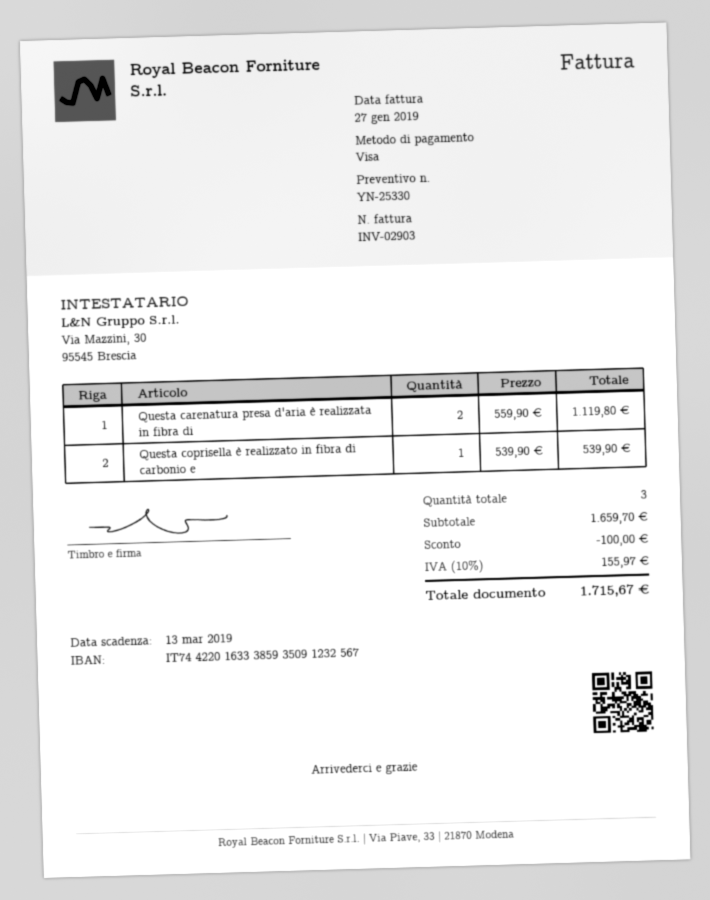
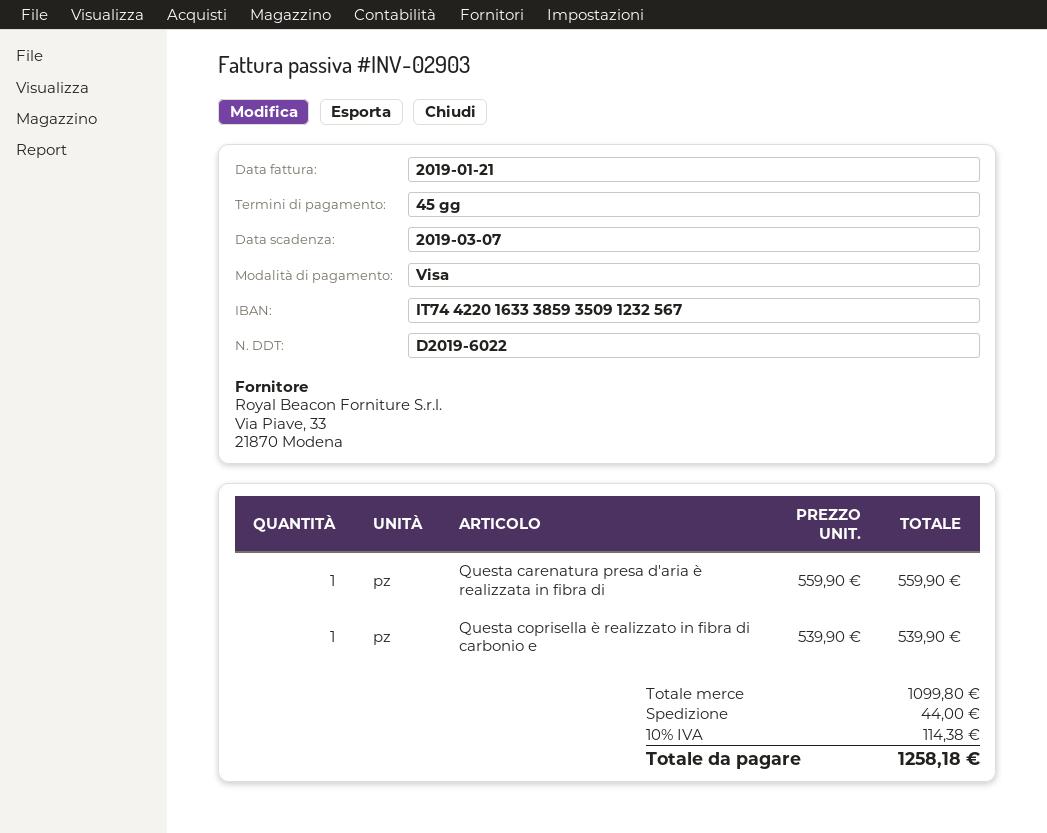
invoice date: 2019-01-27 -> 2019-01-21
due date: 2019-03-13 -> 2019-03-07
Questa carenatura presa d'aria è realizzata in fibra di: 2 x 559.90 = 1119.80 -> 1 x 559.90 = 559.90
subtotal: 1659.70 -> 1099.80
discount: 100.00 -> none
shipping: none -> 44.00
tax: 10% = 155.97 -> 10% = 114.38
total: 1715.67 -> 1258.18

